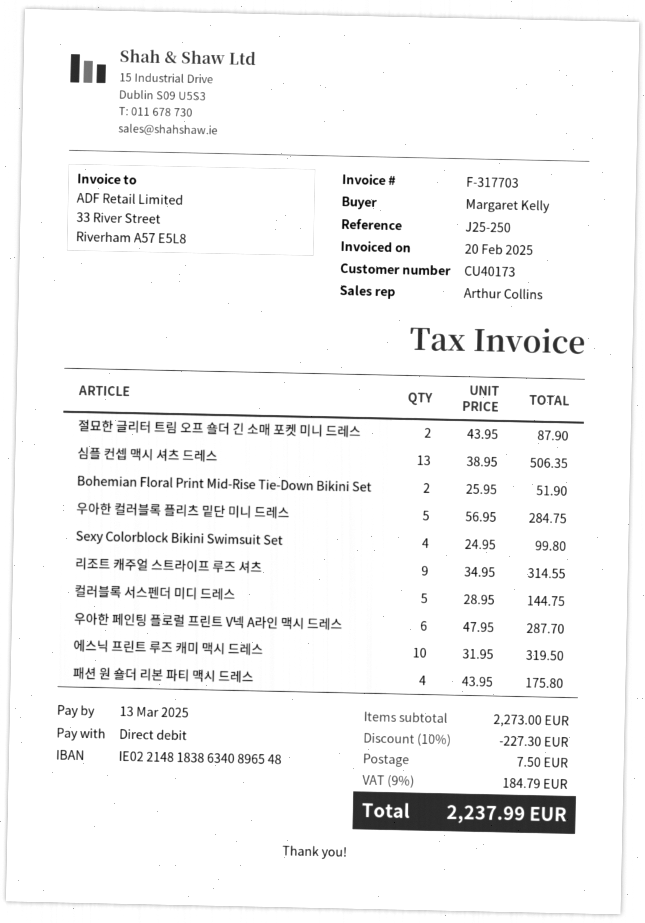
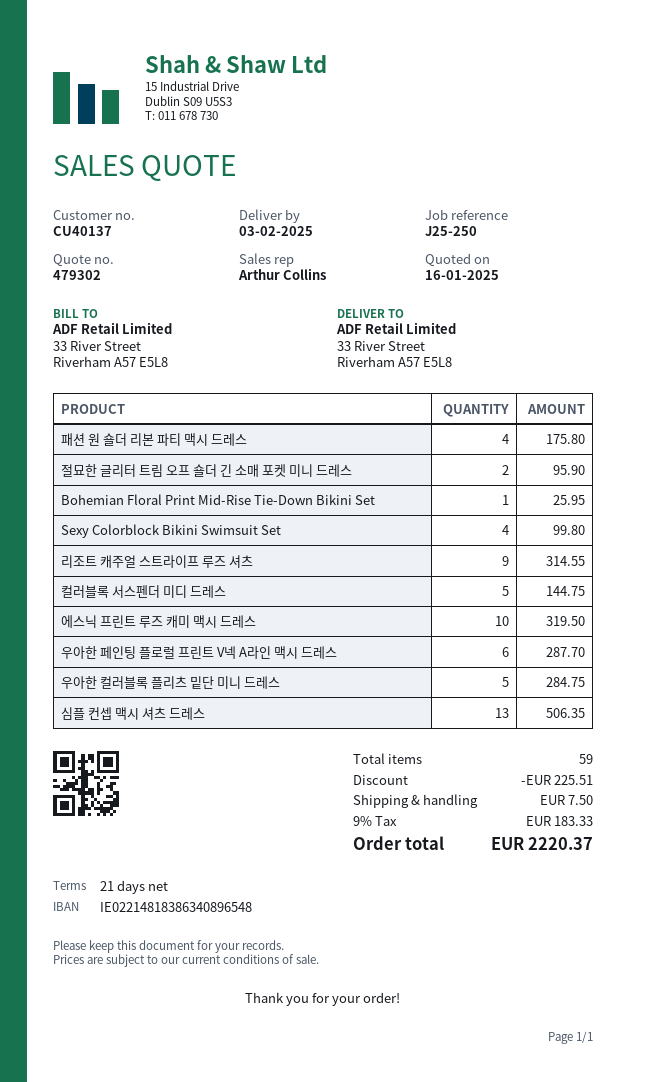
customer number: CU40173 -> CU40137
절묘한 글리터 트림 오프 숄더 긴 소매 포켓 미니 드레스: 2 for 87.90 -> 2 for 95.90
Bohemian Floral Print Mid-Rise Tie-Down Bikini Set: 2 for 51.90 -> 1 for 25.95
discount: 227.30 -> 225.51
tax: 9% = 184.79 -> 9% = 183.33
total: 2237.99 -> 2220.37

